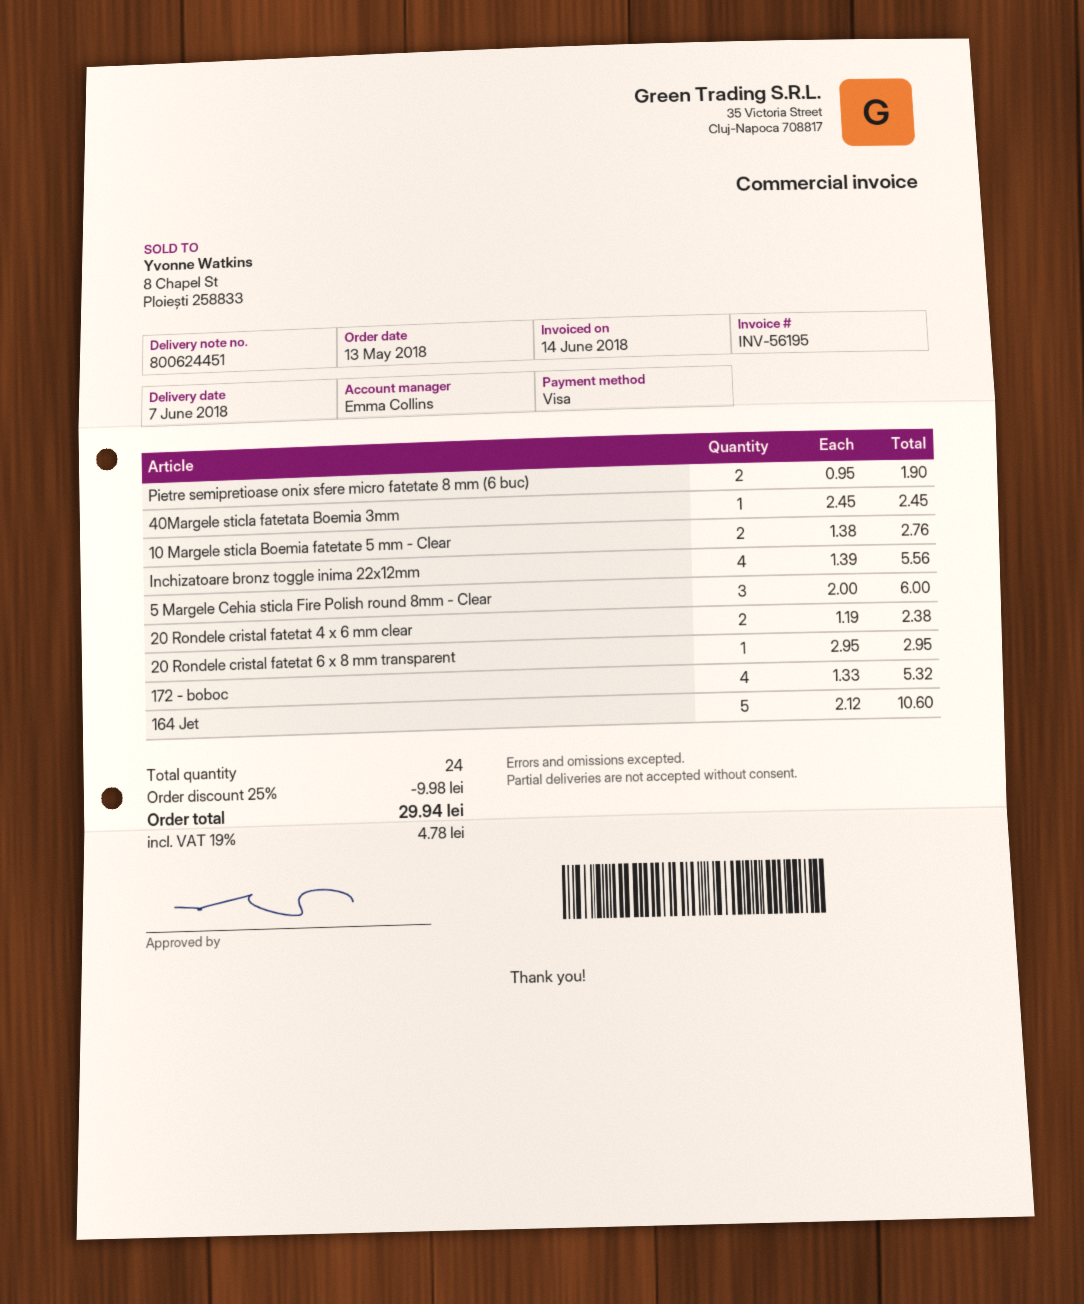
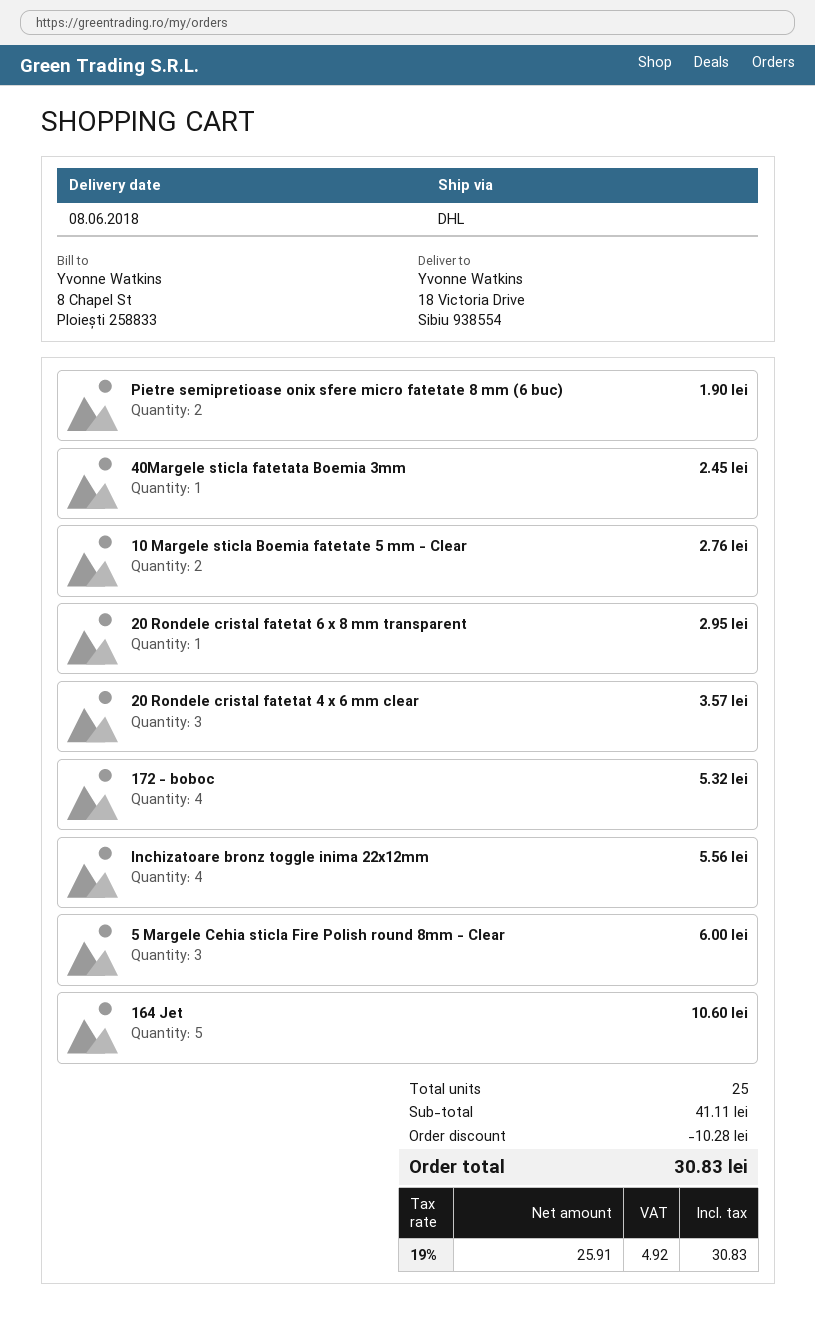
delivery date: 2018-06-07 -> 2018-06-08
20 Rondele cristal fatetat 4 x 6 mm clear: 2 for 2.38 -> 3 for 3.57
total quantity: 24 -> 25
discount: 9.98 -> 10.28
tax: 19% = 4.78 -> 19% = 4.92
total: 29.94 -> 30.83

